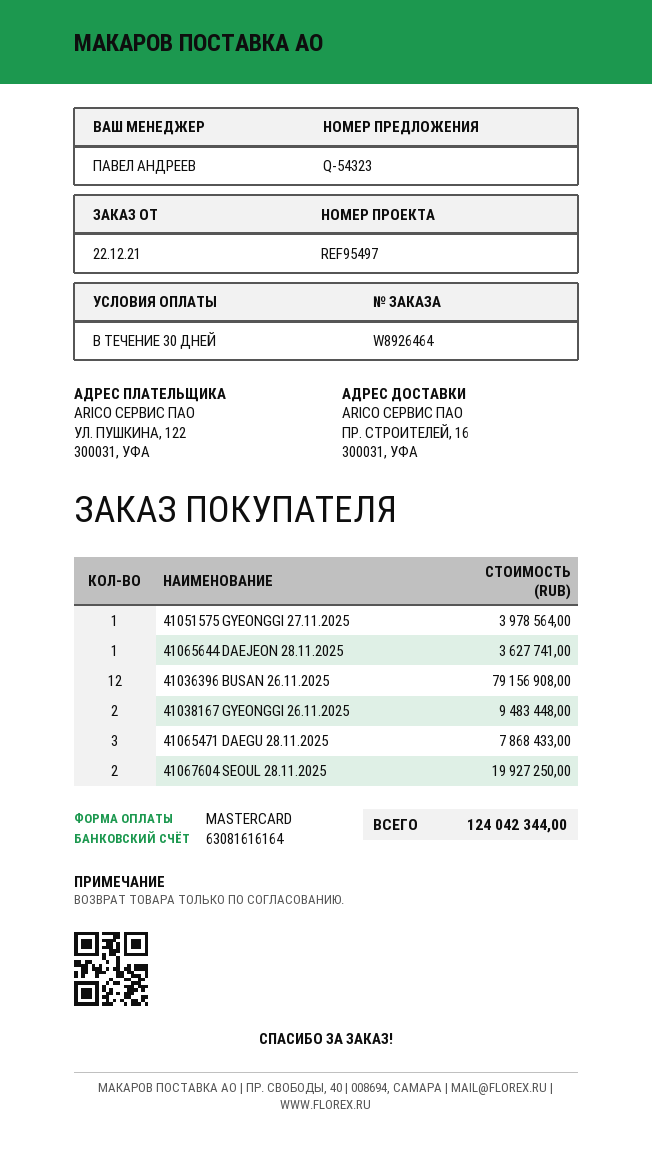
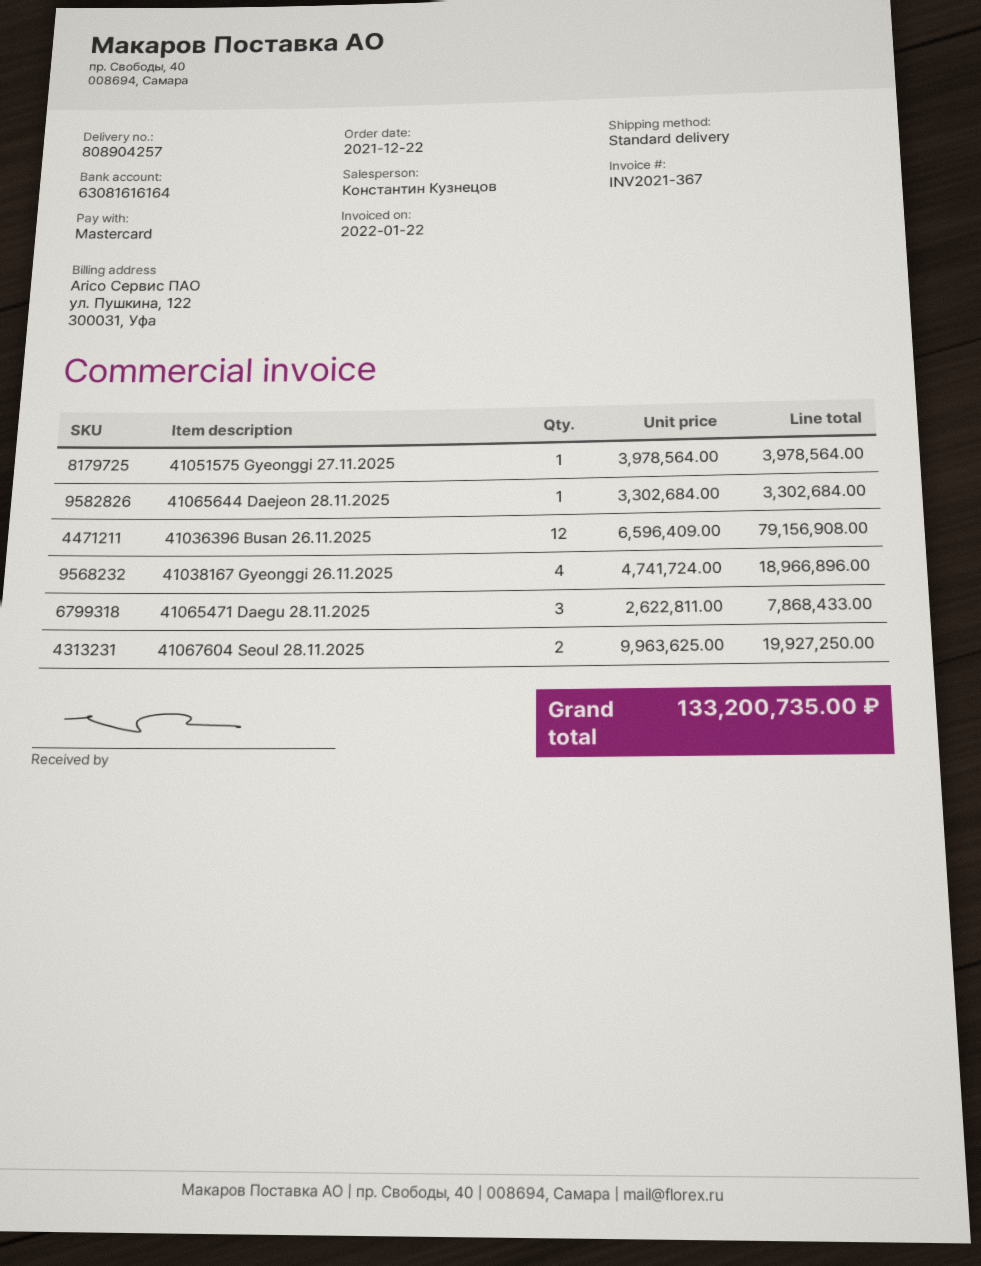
sales rep: ПАВЕЛ АНДРЕЕВ -> Константин Кузнецов
41065644 DAEJEON 28.11.2025: 1 for 3627741.00 -> 1 for 3302684.00
41038167 GYEONGGI 26.11.2025: 2 for 9483448.00 -> 4 for 18966896.00
total: 124042344.00 -> 133200735.00

